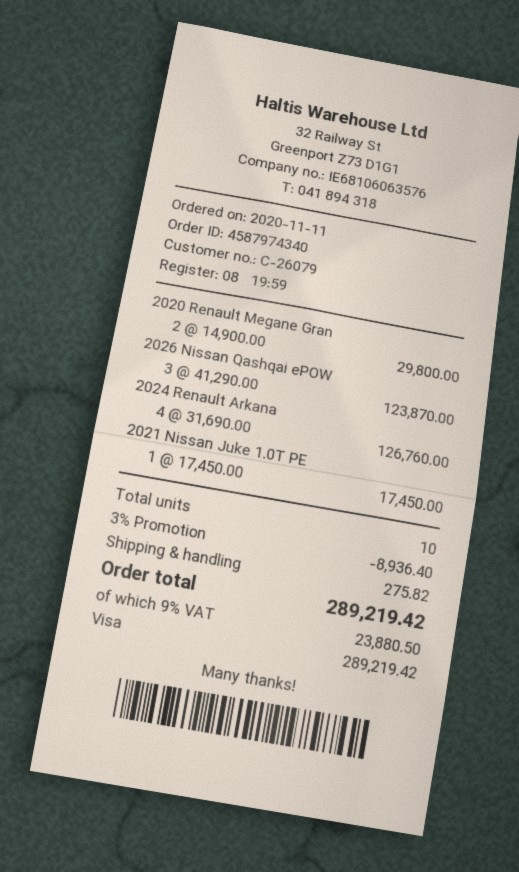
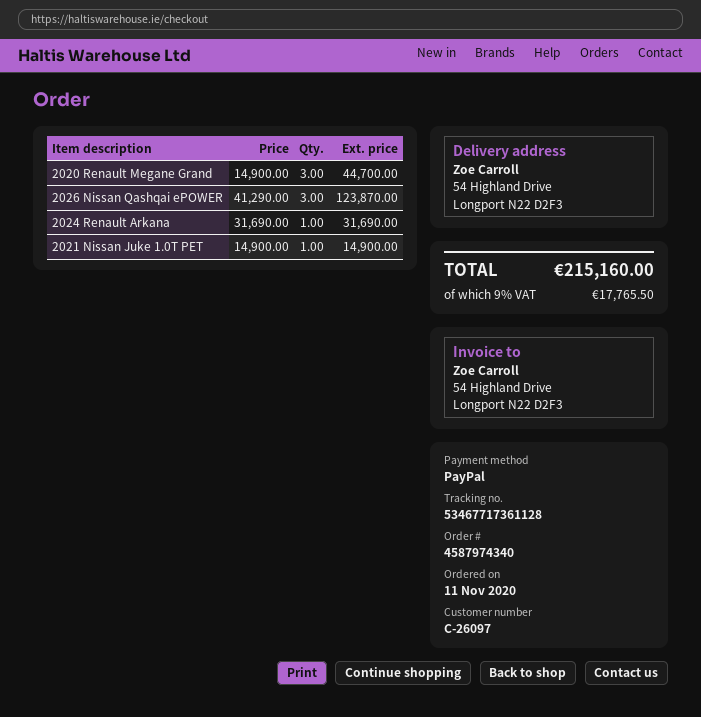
customer number: C-26079 -> C-26097
payment method: Visa -> PayPal
2020 Renault Megane Gran: 2 x 14900.00 = 29800.00 -> 3 x 14900.00 = 44700.00
2024 Renault Arkana: 4 x 31690.00 = 126760.00 -> 1 x 31690.00 = 31690.00
2021 Nissan Juke 1.0T PE: 1 x 17450.00 = 17450.00 -> 1 x 14900.00 = 14900.00
discount: 3% = 8936.40 -> none
shipping: 275.82 -> none
tax: 9% = 23880.50 -> 9% = 17765.50
total: 289219.42 -> 215160.00

